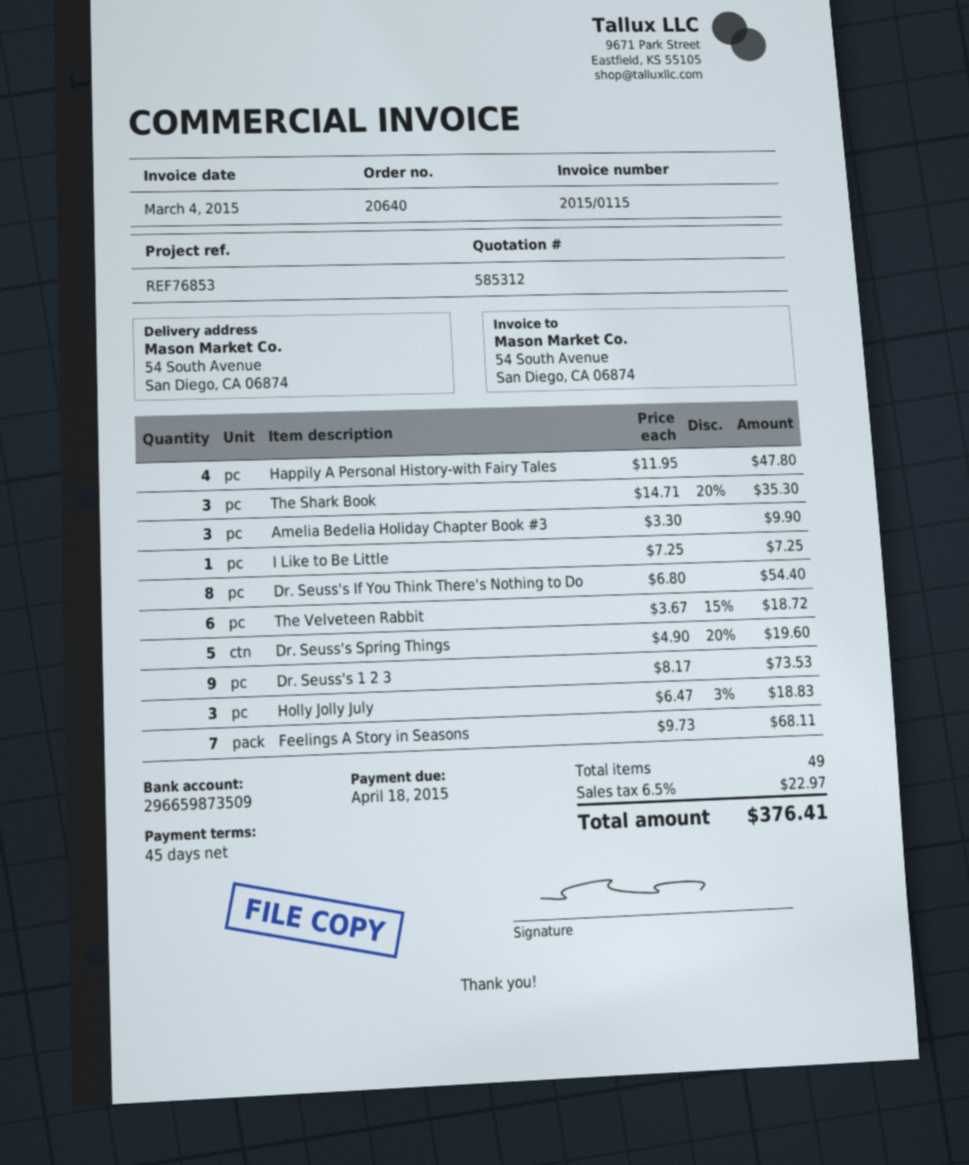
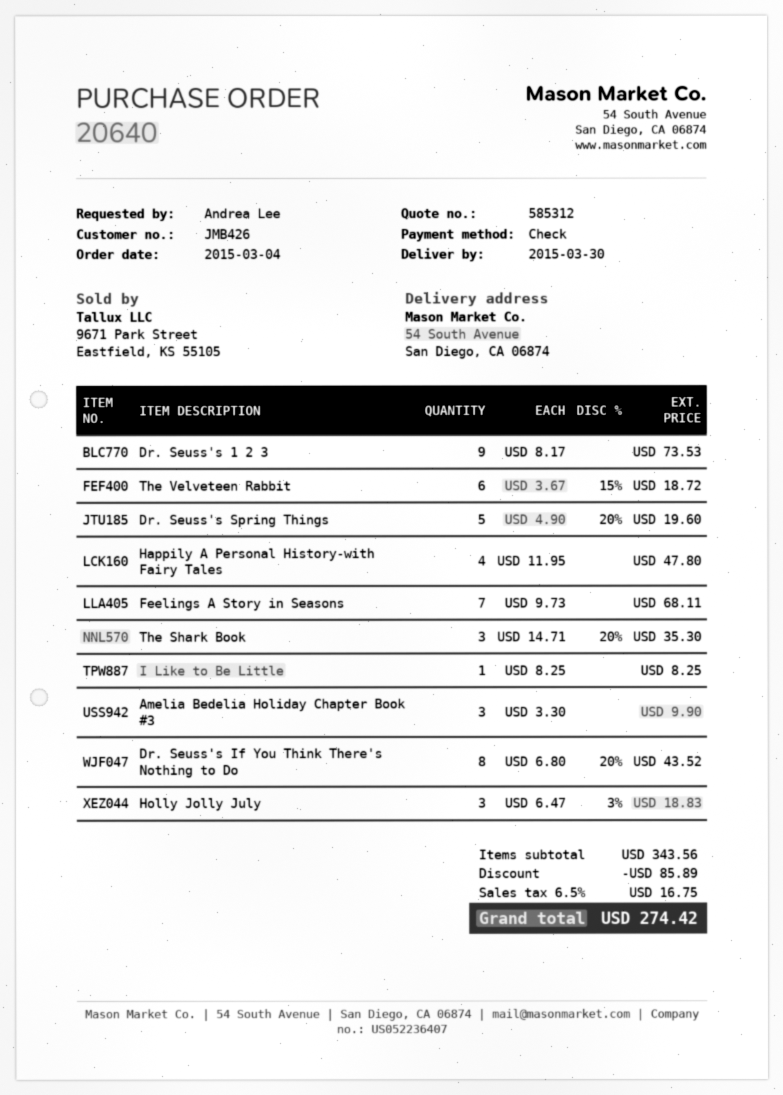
I Like to Be Little: 1 x 7.25 = 7.25 -> 1 x 8.25 = 8.25
Dr. Seuss's If You Think There's Nothing to Do: 8 x 6.80 = 54.40 -> 8 x 6.80 - 20% = 43.52
discount: none -> 85.89
tax: 6.5% = 22.97 -> 6.5% = 16.75
total: 376.41 -> 274.42

